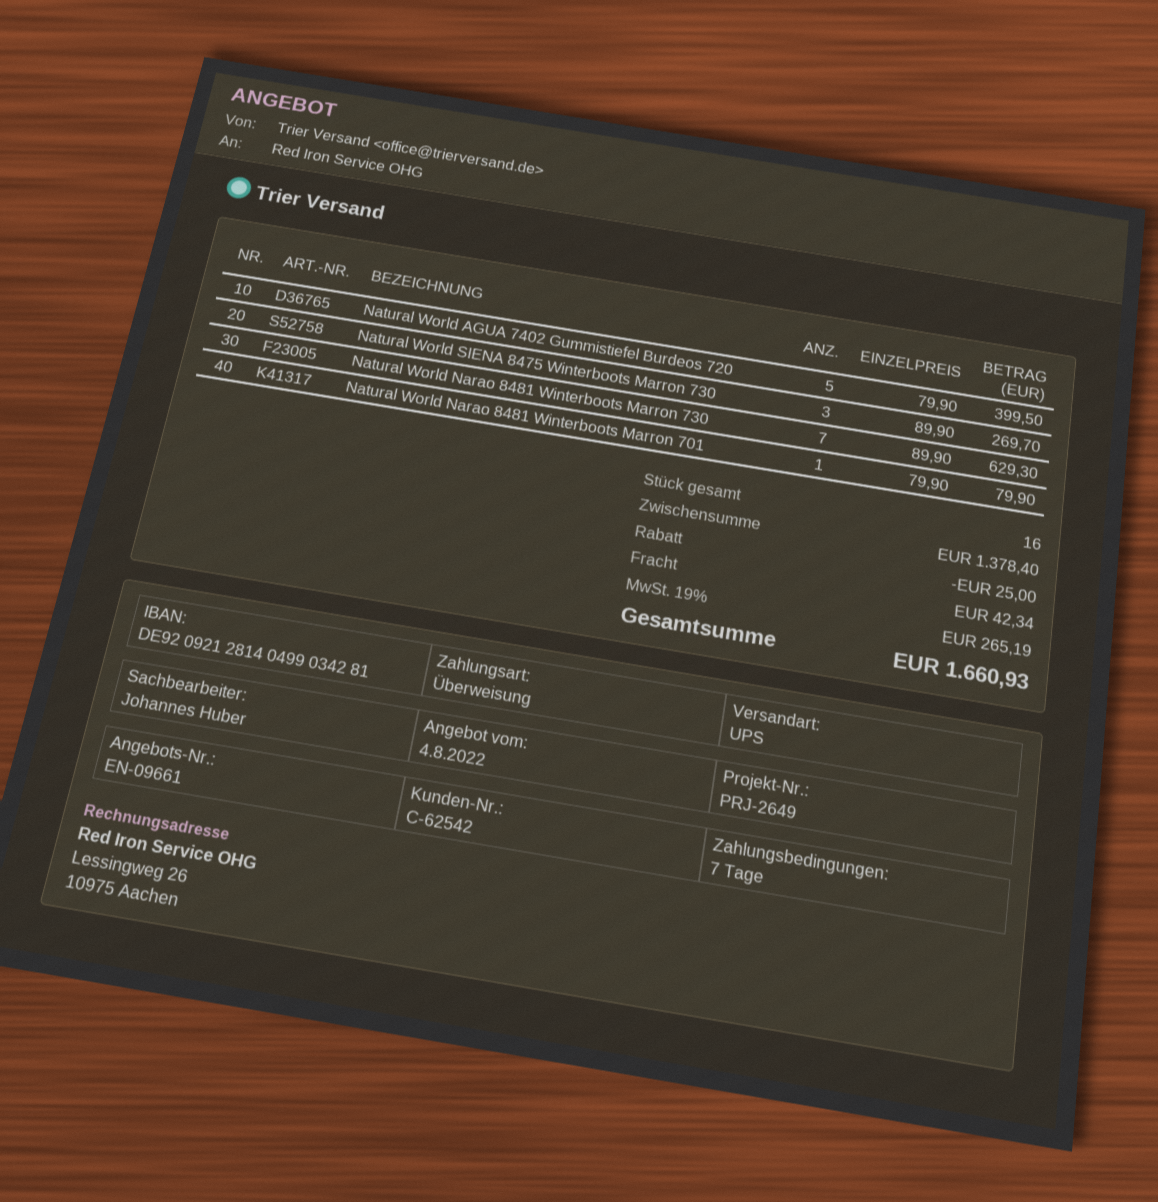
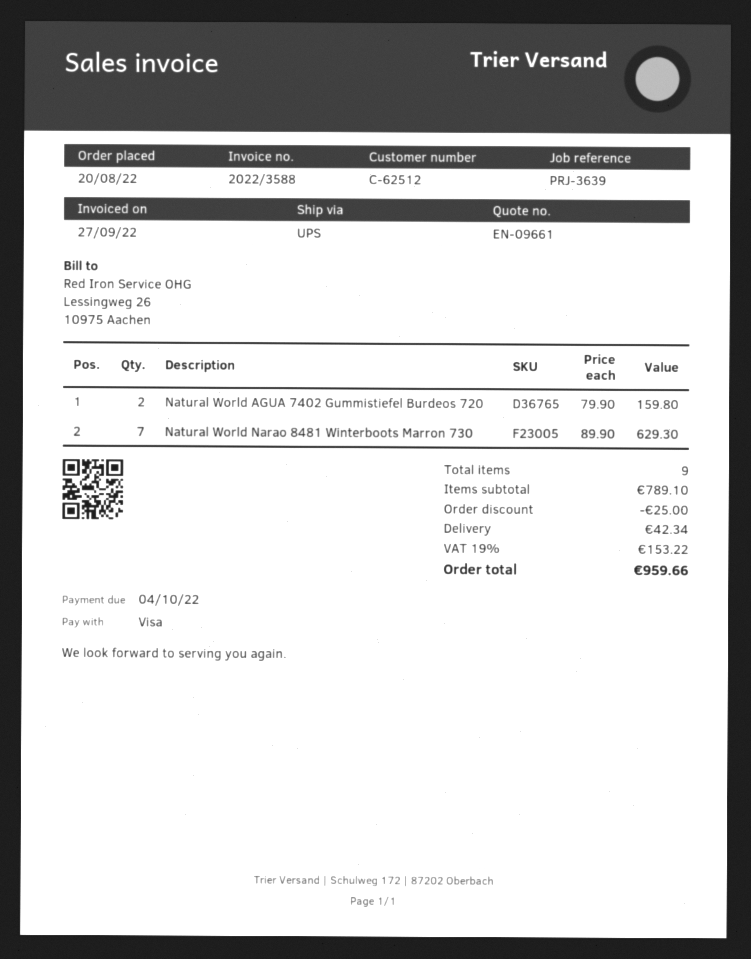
customer number: C-62542 -> C-62512
reference: PRJ-2649 -> PRJ-3639
payment method: bank transfer -> Visa
Natural World AGUA 7402 Gummistiefel Burdeos 720: 5 x 79.90 = 399.50 -> 2 x 79.90 = 159.80
Natural World SIENA 8475 Winterboots Marron 730: 3 x 89.90 = 269.70 -> none
Natural World Narao 8481 Winterboots Marron 701: 1 x 79.90 = 79.90 -> none
total quantity: 16 -> 9
subtotal: 1378.40 -> 789.10
tax: 19% = 265.19 -> 19% = 153.22
total: 1660.93 -> 959.66

